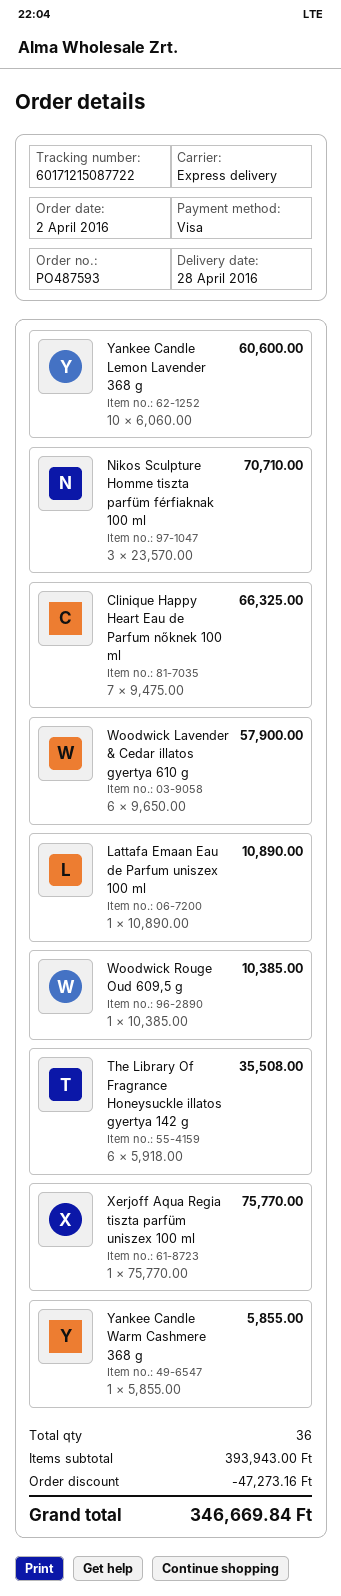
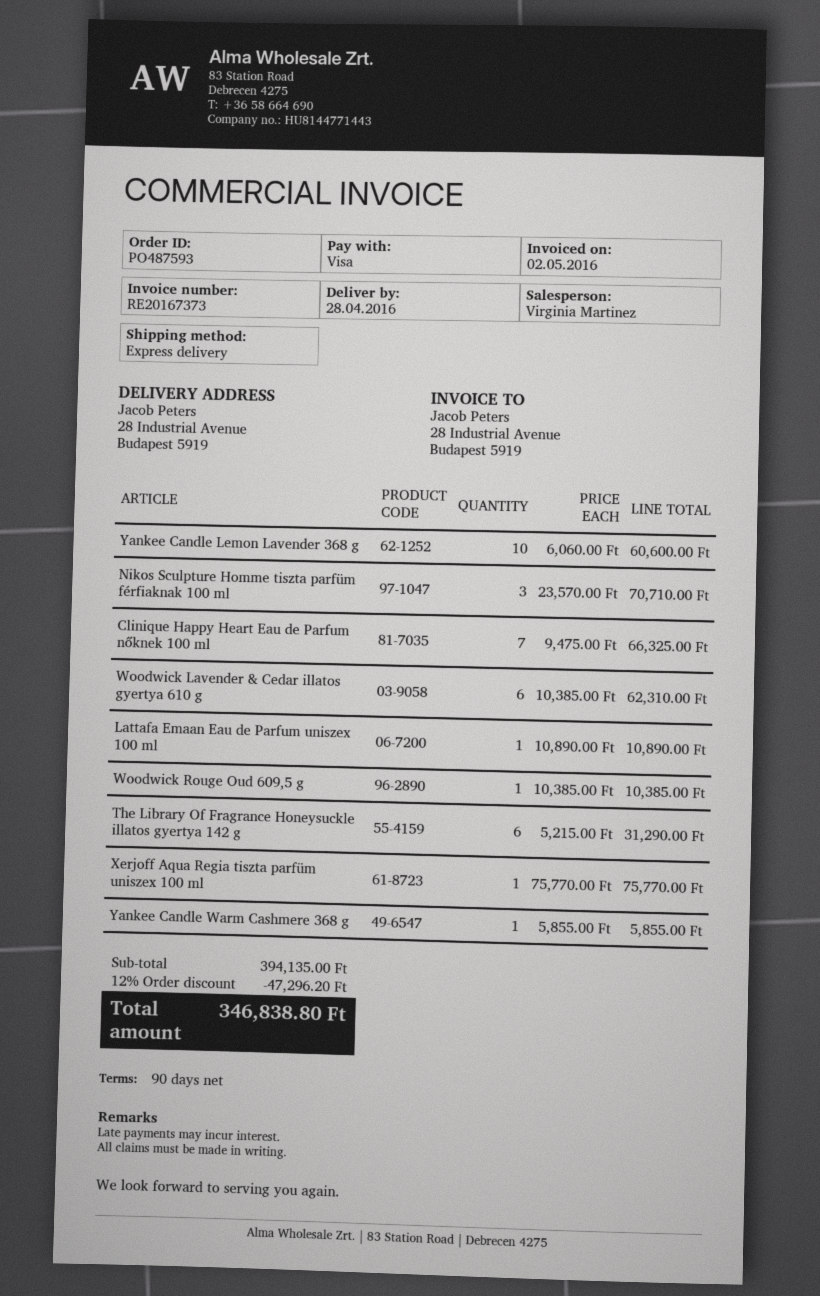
Woodwick Lavender & Cedar illatos gyertya 610 g: 6 x 9650.00 = 57900.00 -> 6 x 10385.00 = 62310.00
The Library Of Fragrance Honeysuckle illatos gyertya 142 g: 6 x 5918.00 = 35508.00 -> 6 x 5215.00 = 31290.00
subtotal: 393943.00 -> 394135.00
discount: 47273.16 -> 47296.20
total: 346669.84 -> 346838.80

